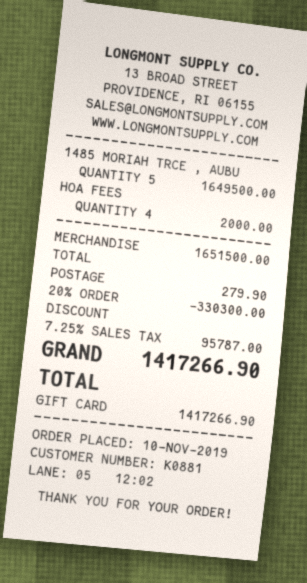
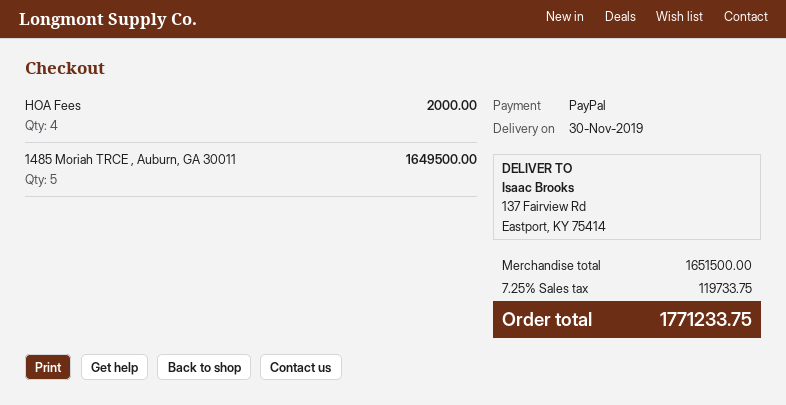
payment method: gift card -> PayPal
discount: 20% = 330300.00 -> none
shipping: 279.90 -> none
tax: 7.25% = 95787.00 -> 7.25% = 119733.75
total: 1417266.90 -> 1771233.75

